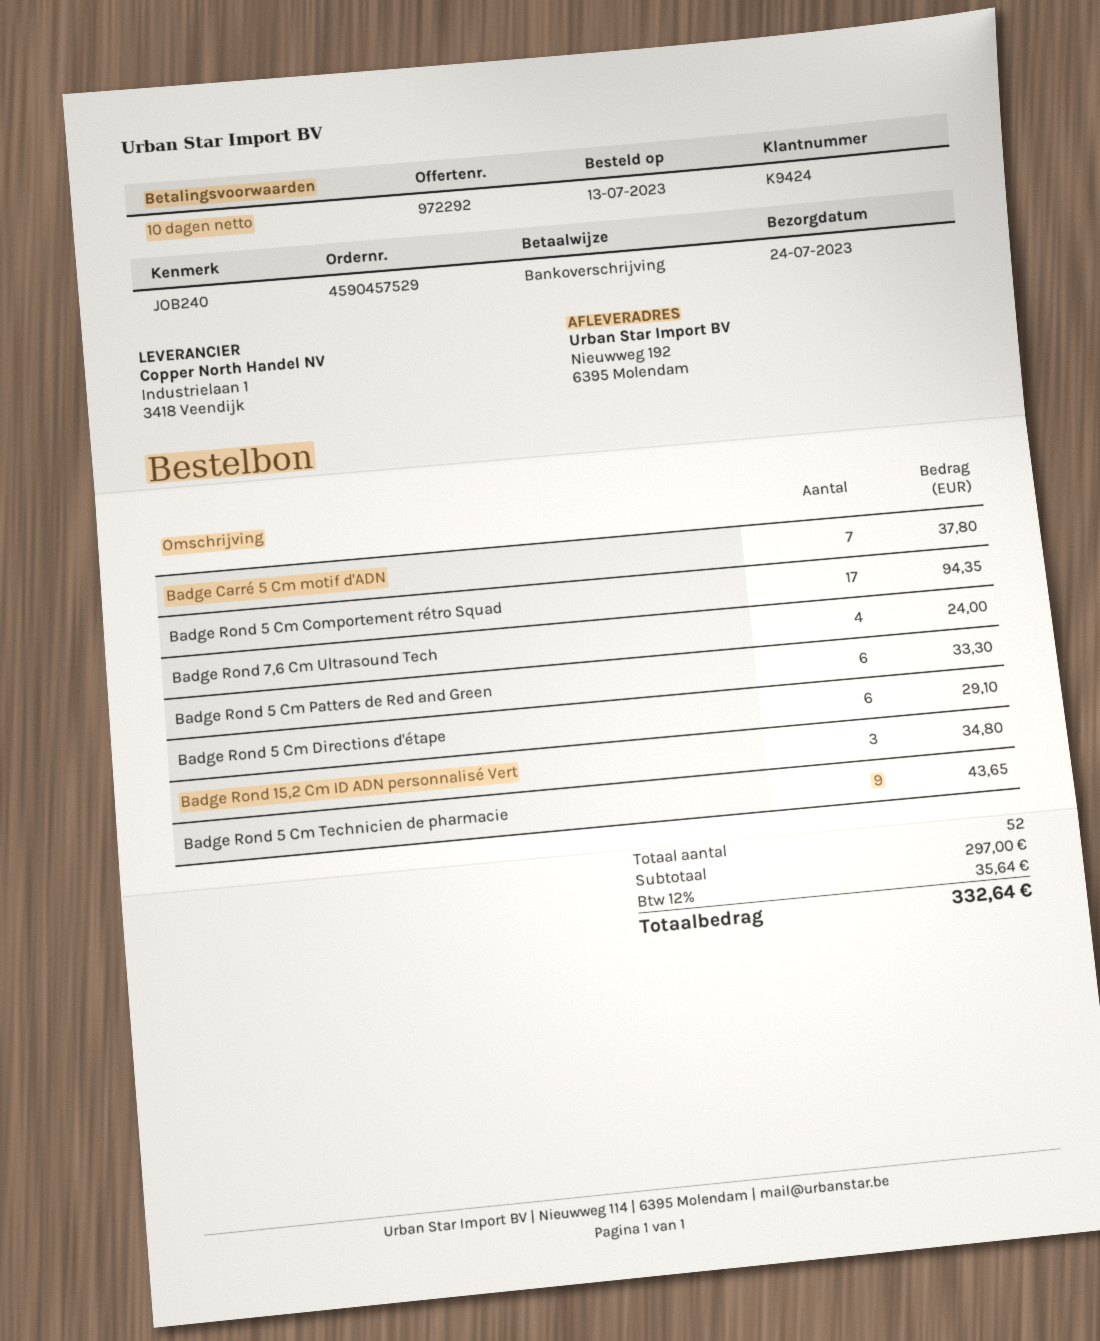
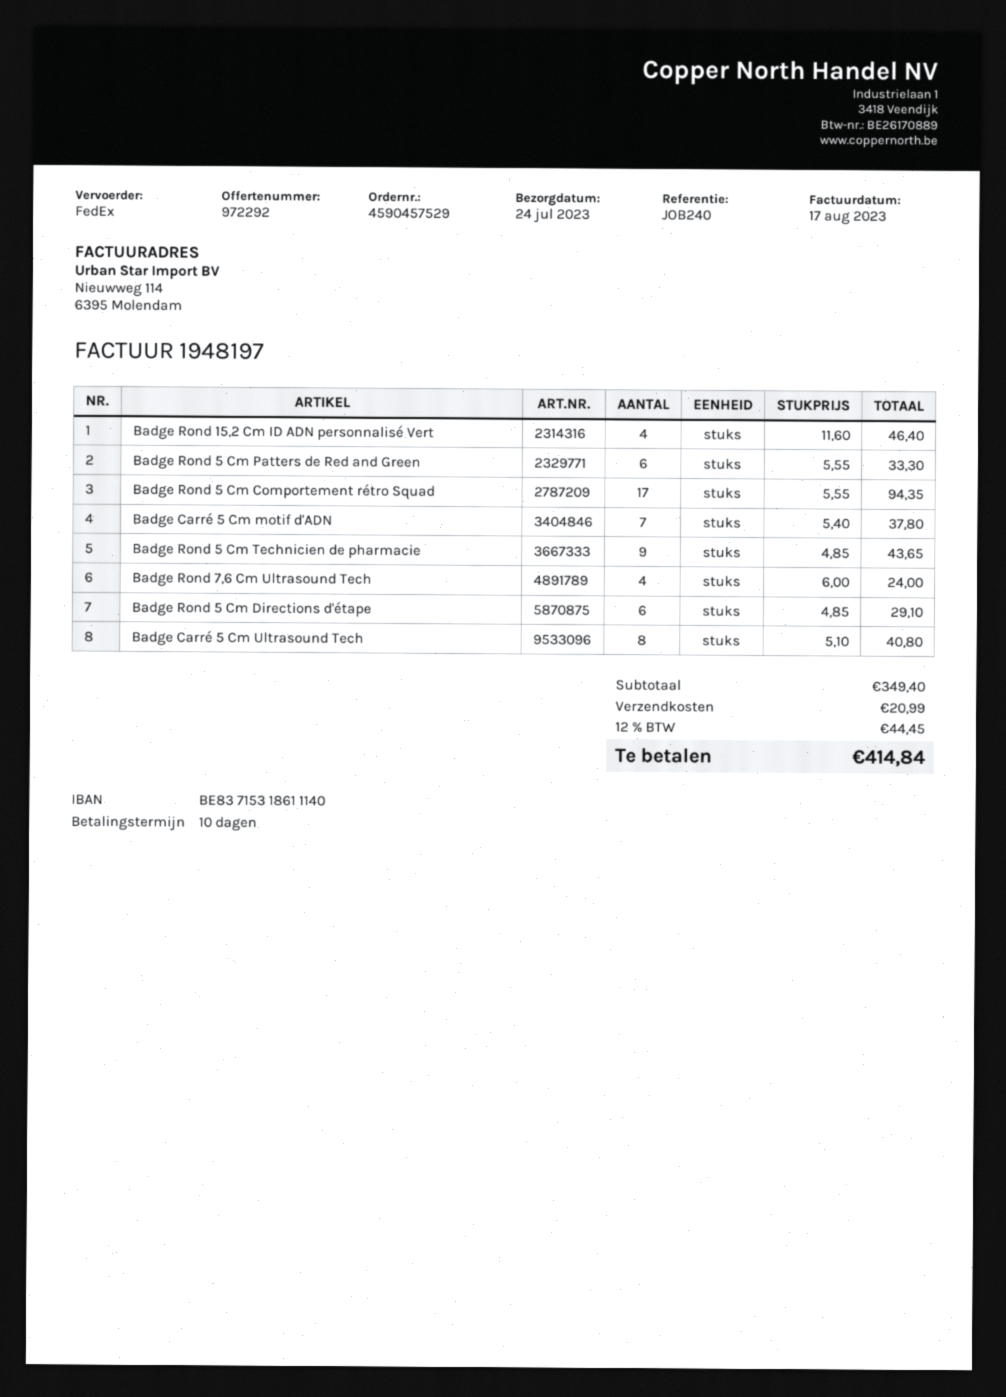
Badge Rond 15,2 Cm ID ADN personnalisé Vert: 3 for 34.80 -> 4 for 46.40
Badge Carré 5 Cm Ultrasound Tech: none -> 8 for 40.80
subtotal: 297.00 -> 349.40
shipping: none -> 20.99
tax: 12% = 35.64 -> 12% = 44.45
total: 332.64 -> 414.84

